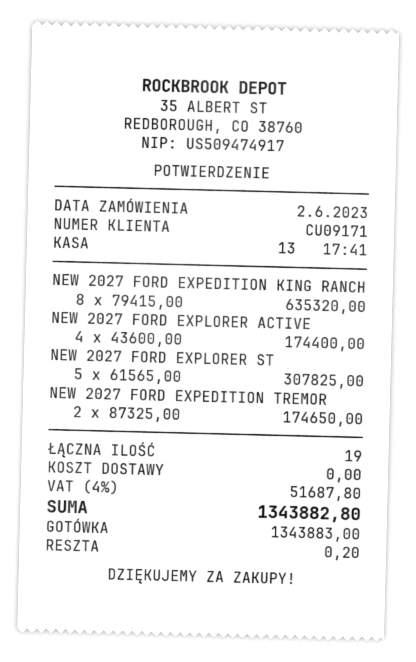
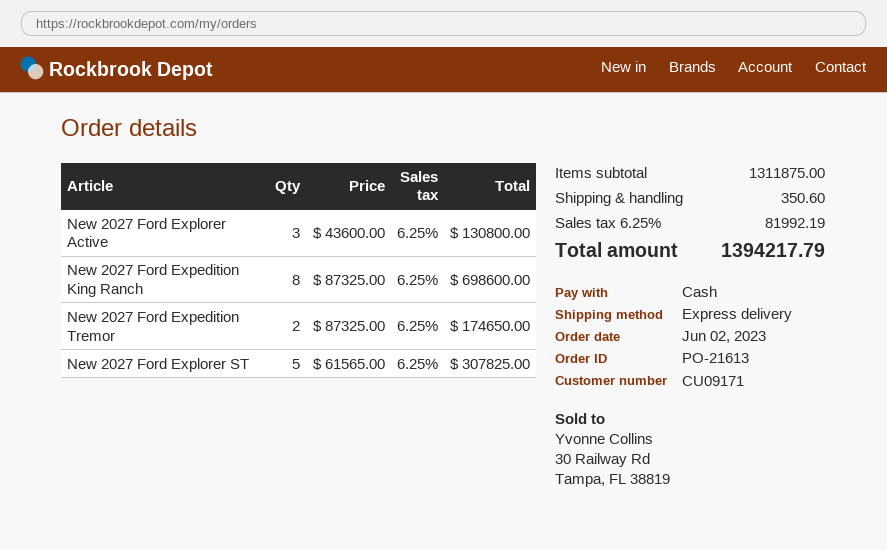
NEW 2027 FORD EXPEDITION KING RANCH: 8 x 79415.00 = 635320.00 -> 8 x 87325.00 = 698600.00
NEW 2027 FORD EXPLORER ACTIVE: 4 x 43600.00 = 174400.00 -> 3 x 43600.00 = 130800.00
shipping: 0.00 -> 350.60
tax: 4% = 51687.80 -> 6.25% = 81992.19
total: 1343882.80 -> 1394217.79

